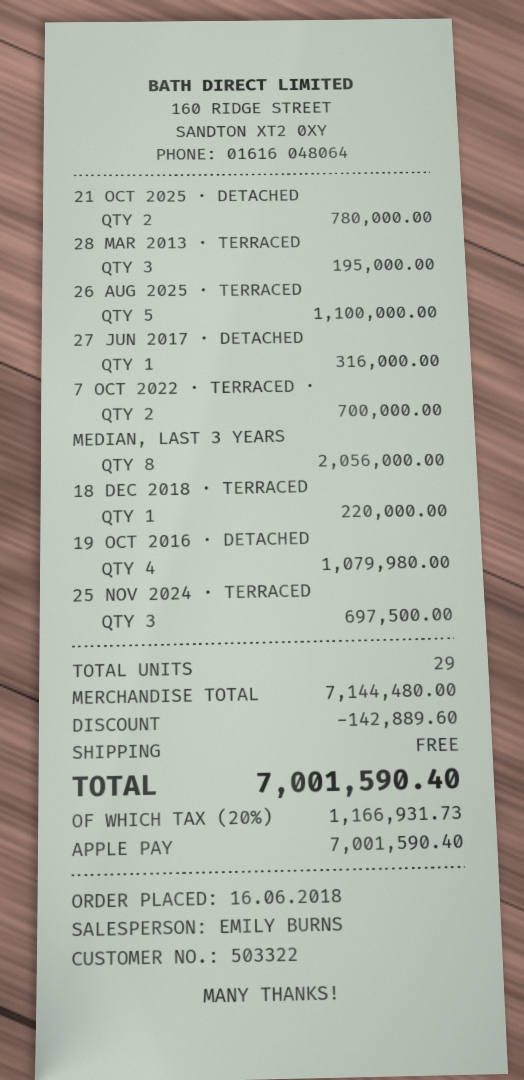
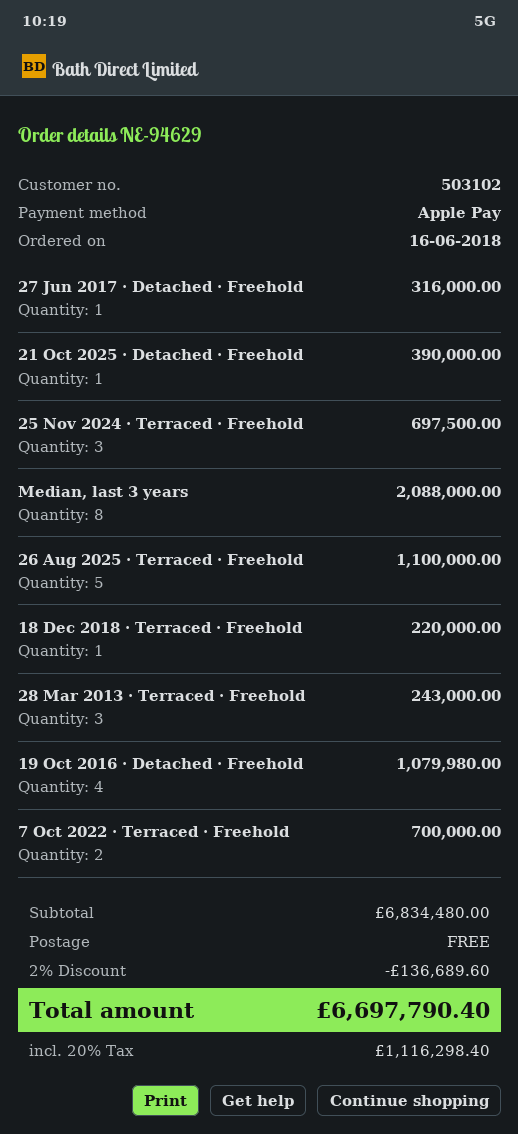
customer number: 503322 -> 503102
21 OCT 2025 · DETACHED: 2 for 780000.00 -> 1 for 390000.00
28 MAR 2013 · TERRACED: 3 for 195000.00 -> 3 for 243000.00
MEDIAN, LAST 3 YEARS: 8 for 2056000.00 -> 8 for 2088000.00
subtotal: 7144480.00 -> 6834480.00
discount: 142889.60 -> 136689.60
tax: 20% = 1166931.73 -> 20% = 1116298.40
total: 7001590.40 -> 6697790.40

